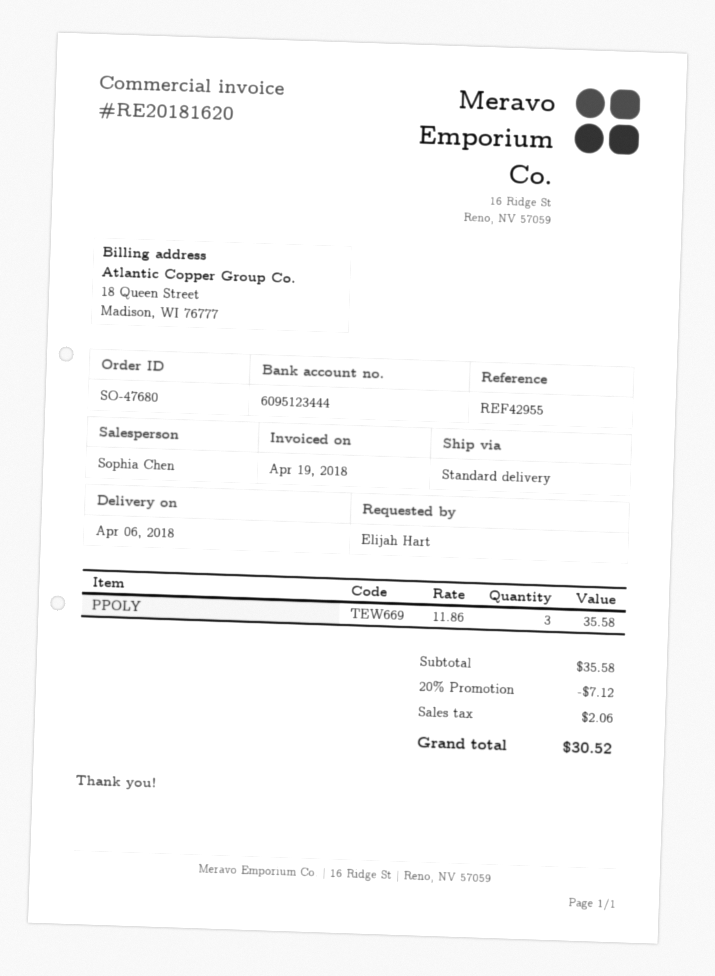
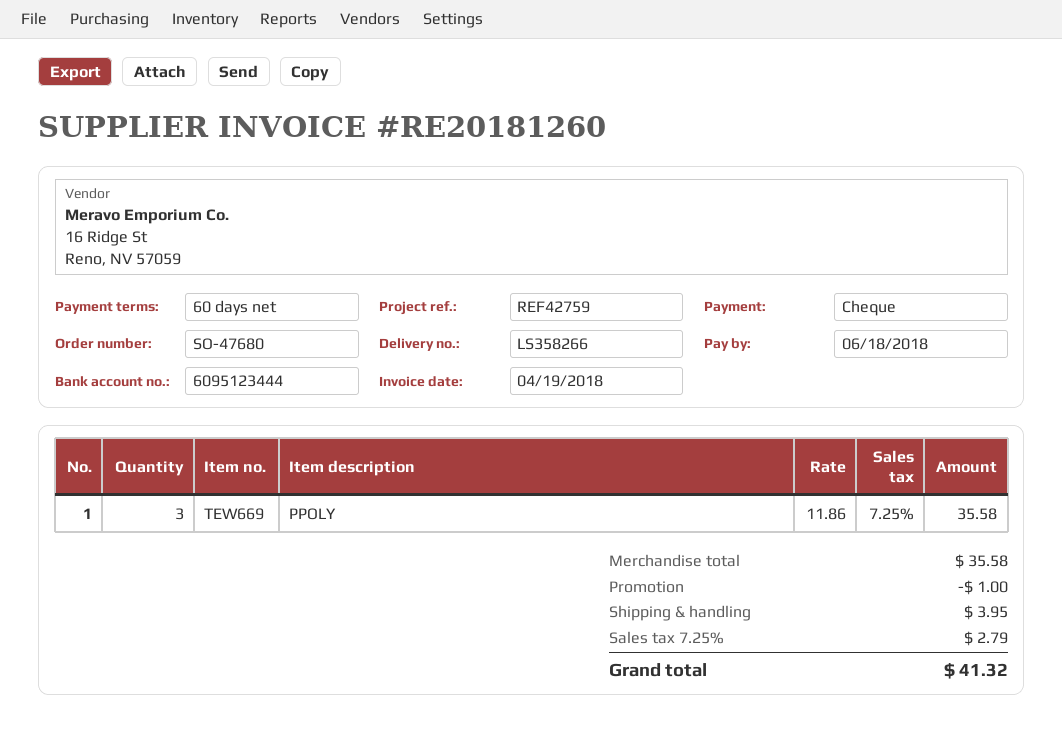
invoice number: RE20181620 -> RE20181260
reference: REF42955 -> REF42759
discount: 7.12 -> 1.00
shipping: none -> 3.95
tax: 2.06 -> 2.79
total: 30.52 -> 41.32

